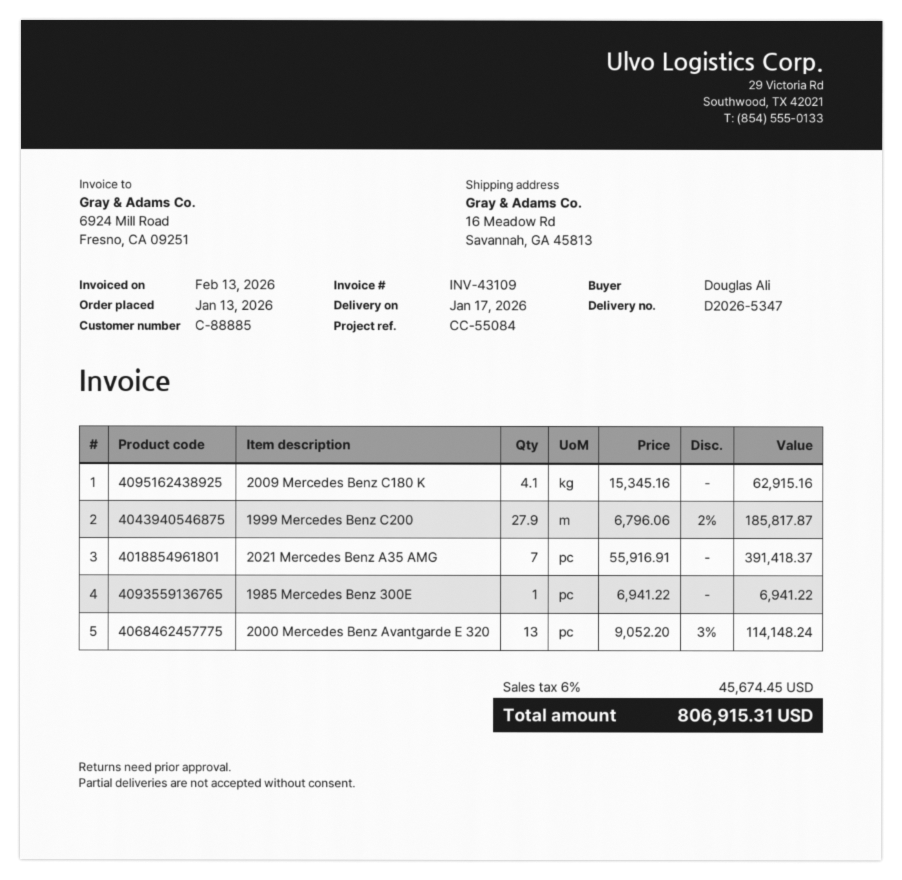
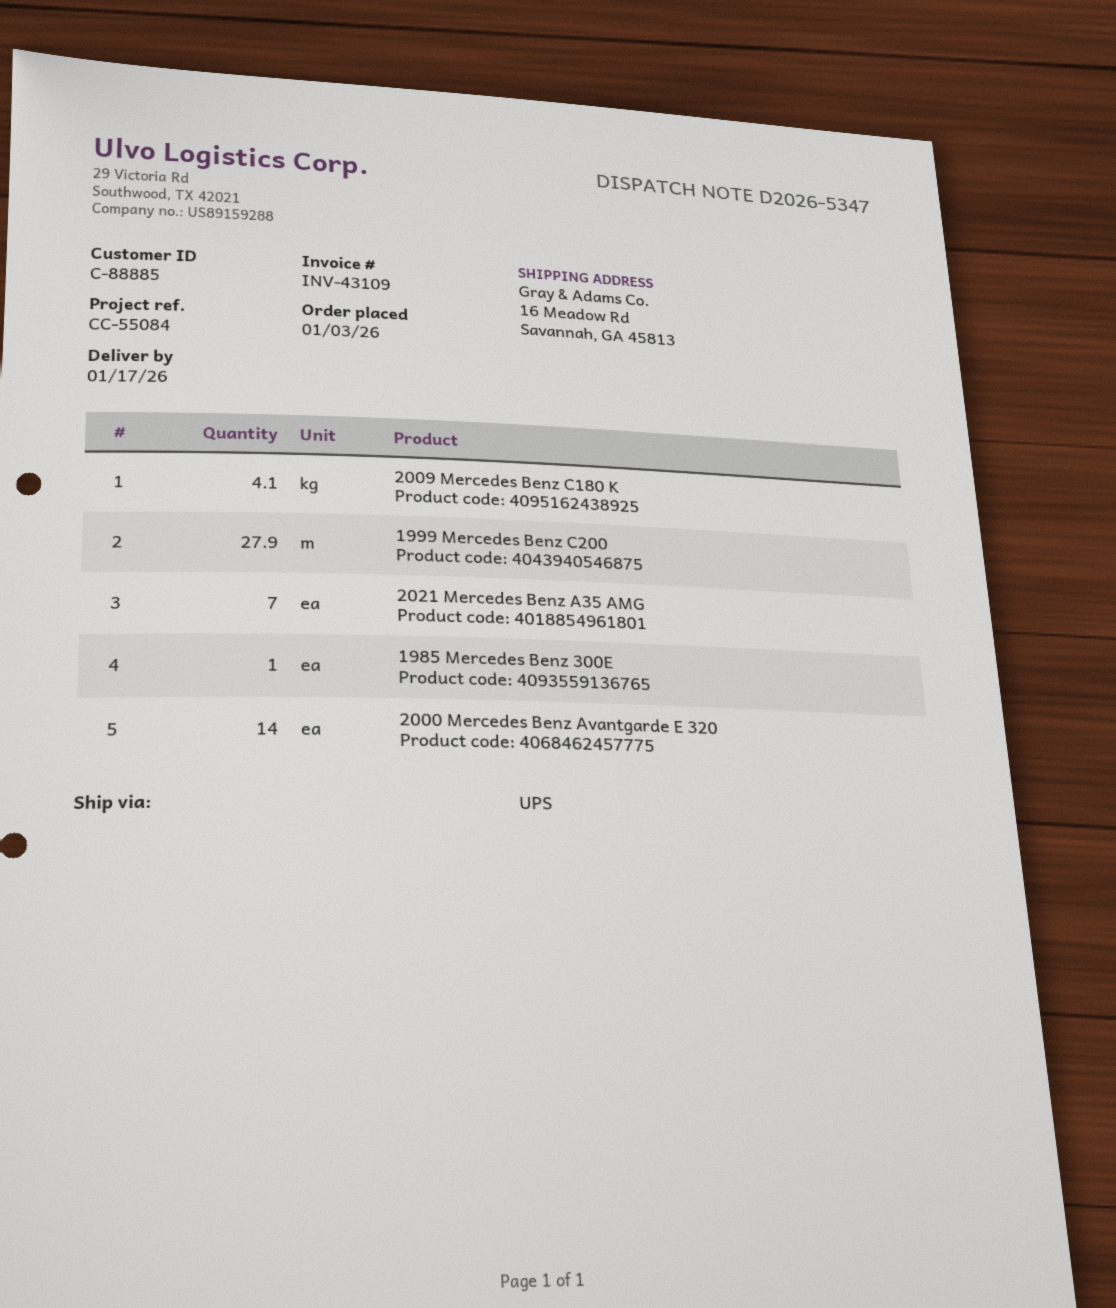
order date: 2026-01-13 -> 2026-01-03
2000 Mercedes Benz Avantgarde E 320: 13 -> 14

